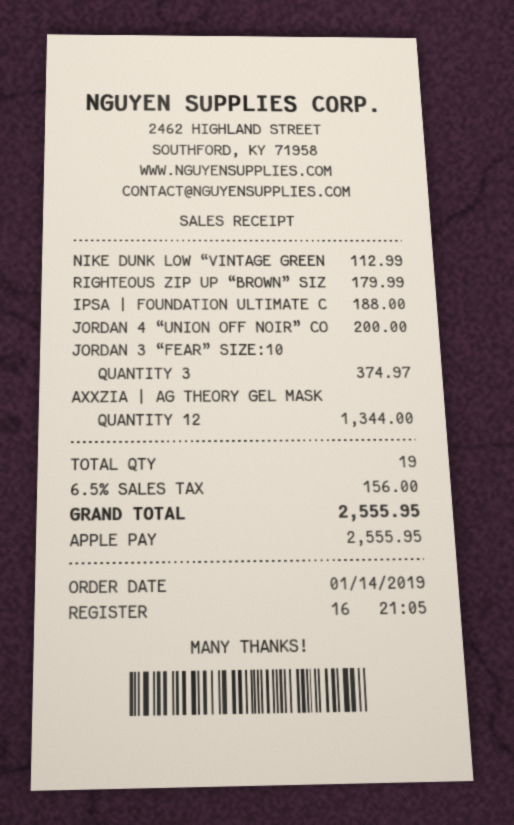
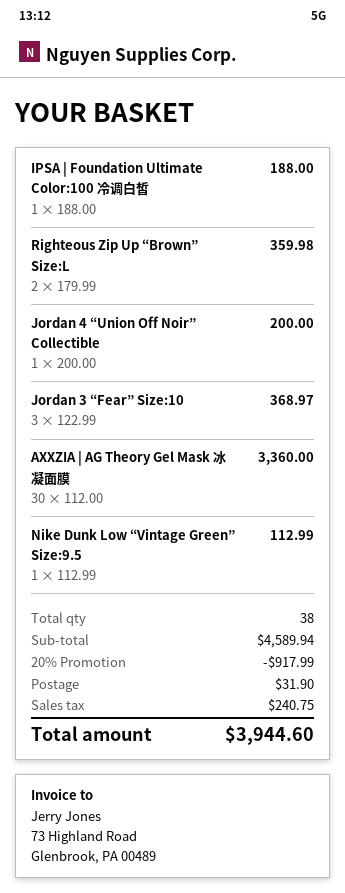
RIGHTEOUS ZIP UP “BROWN” SIZ: 1 for 179.99 -> 2 for 359.98
JORDAN 3 “FEAR” SIZE:10: 3 for 374.97 -> 3 for 368.97
AXXZIA | AG THEORY GEL MASK: 12 for 1344.00 -> 30 for 3360.00
total quantity: 19 -> 38
discount: none -> 20% = 917.99
shipping: none -> 31.90
tax: 156.00 -> 240.75
total: 2555.95 -> 3944.60

